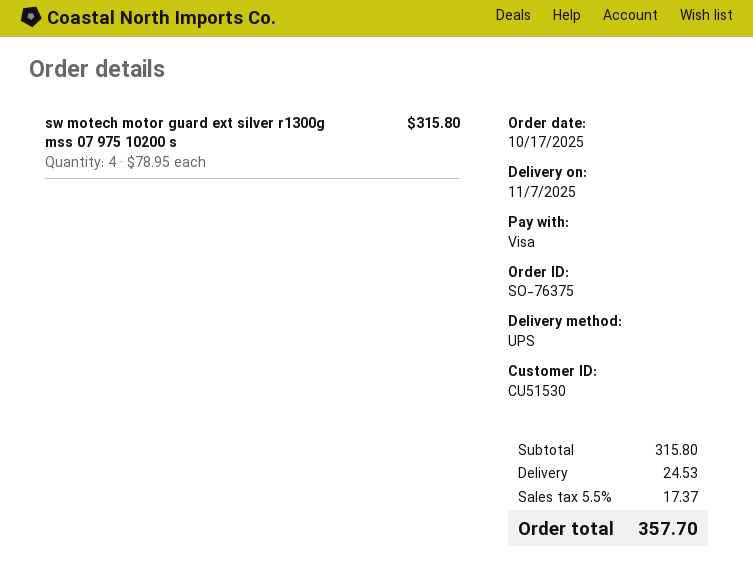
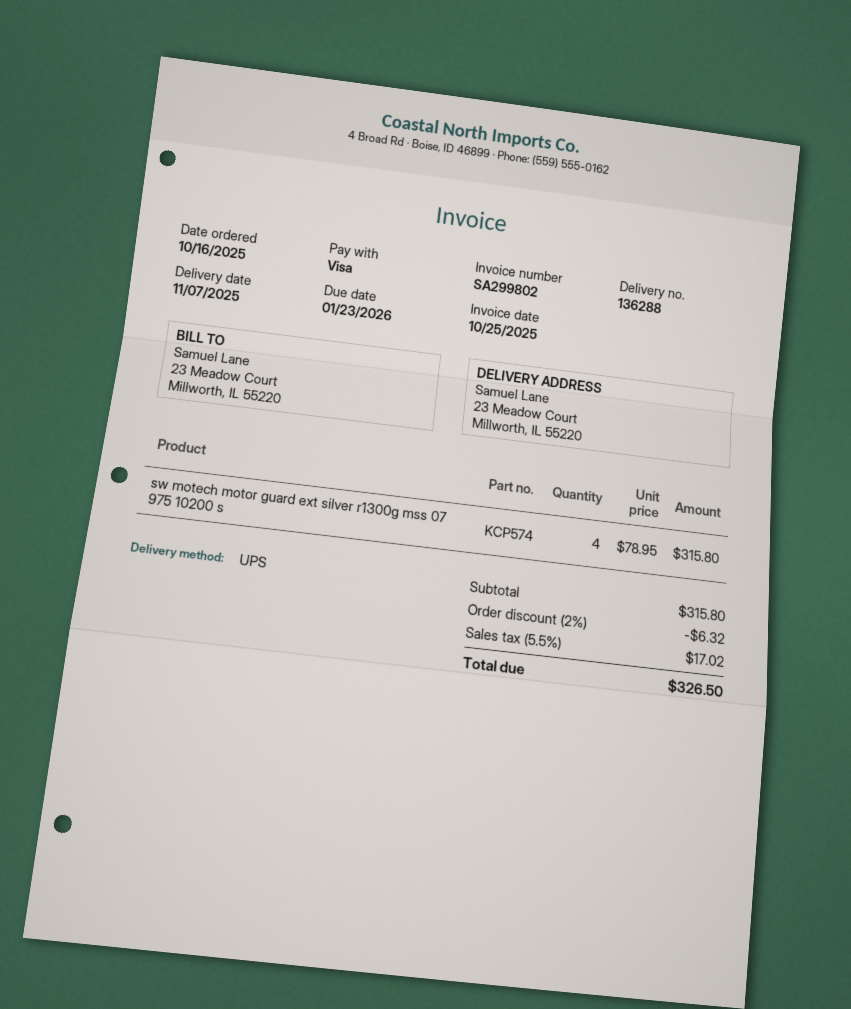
order date: 2025-10-17 -> 2025-10-16
discount: none -> 2% = 6.32
shipping: 24.53 -> none
tax: 5.5% = 17.37 -> 5.5% = 17.02
total: 357.70 -> 326.50

